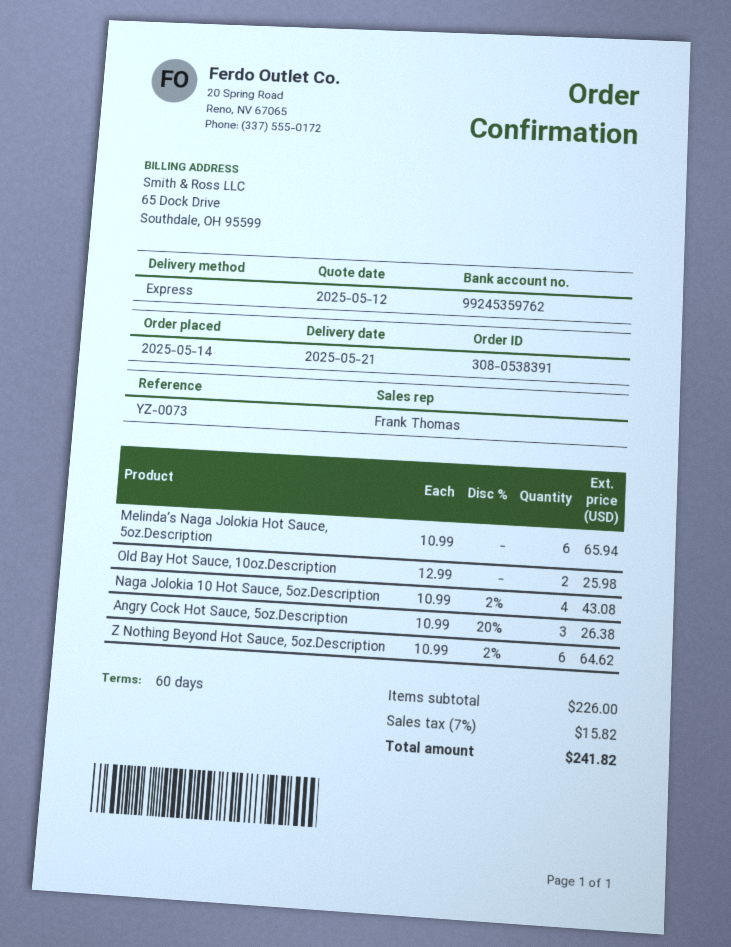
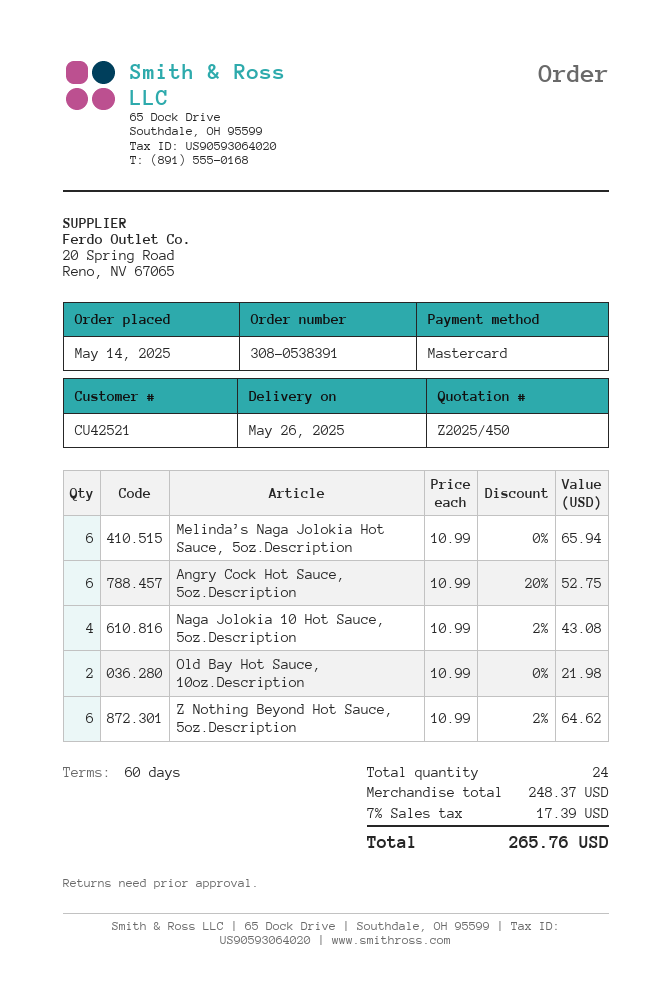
delivery date: 2025-05-21 -> 2025-05-26
Old Bay Hot Sauce, 10oz.Description: 2 x 12.99 = 25.98 -> 2 x 10.99 = 21.98
Angry Cock Hot Sauce, 5oz.Description: 3 x 10.99 - 20% = 26.38 -> 6 x 10.99 - 20% = 52.75
subtotal: 226.00 -> 248.37
tax: 7% = 15.82 -> 7% = 17.39
total: 241.82 -> 265.76

